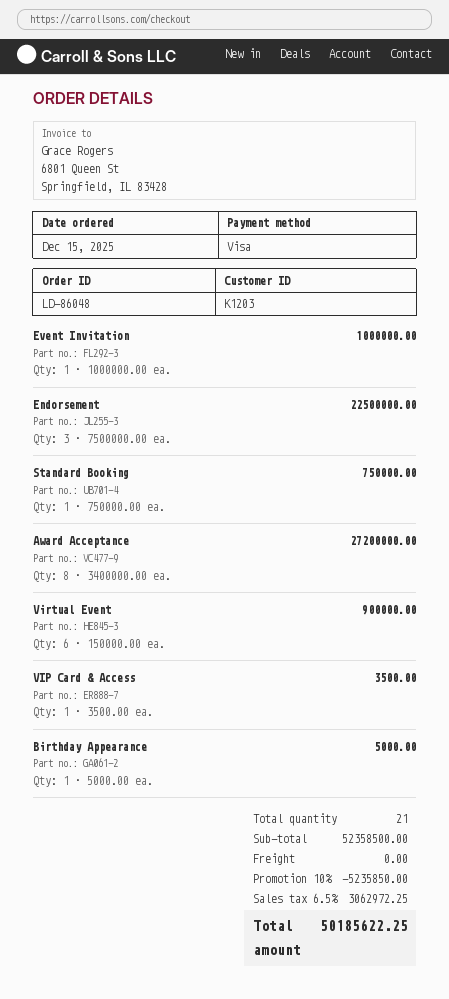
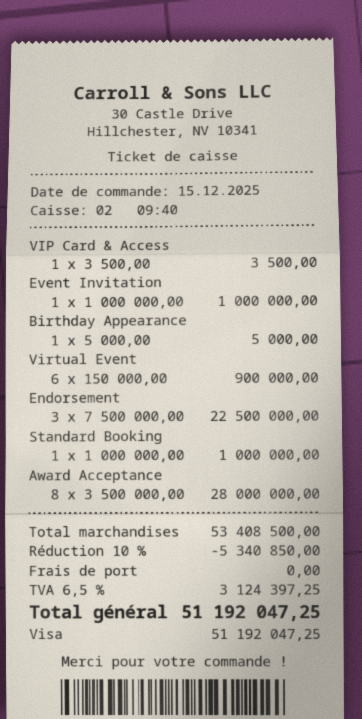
Standard Booking: 1 x 750000.00 = 750000.00 -> 1 x 1000000.00 = 1000000.00
Award Acceptance: 8 x 3400000.00 = 27200000.00 -> 8 x 3500000.00 = 28000000.00
subtotal: 52358500.00 -> 53408500.00
discount: 10% = 5235850.00 -> 10% = 5340850.00
tax: 6.5% = 3062972.25 -> 6.5% = 3124397.25
total: 50185622.25 -> 51192047.25

